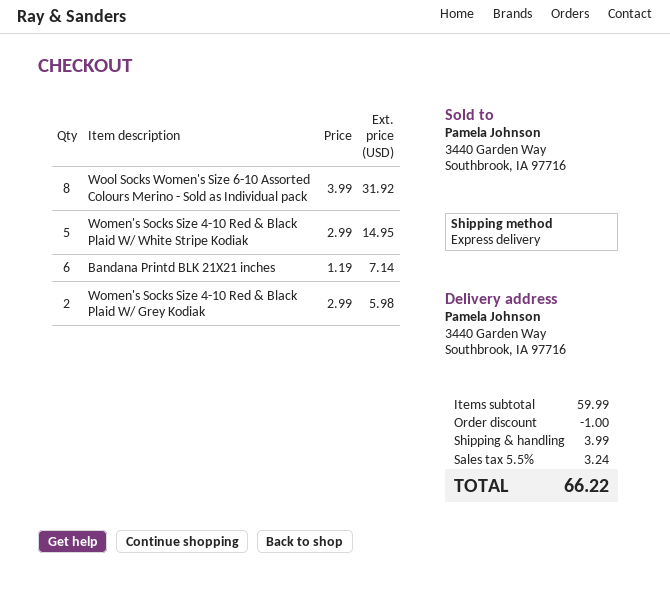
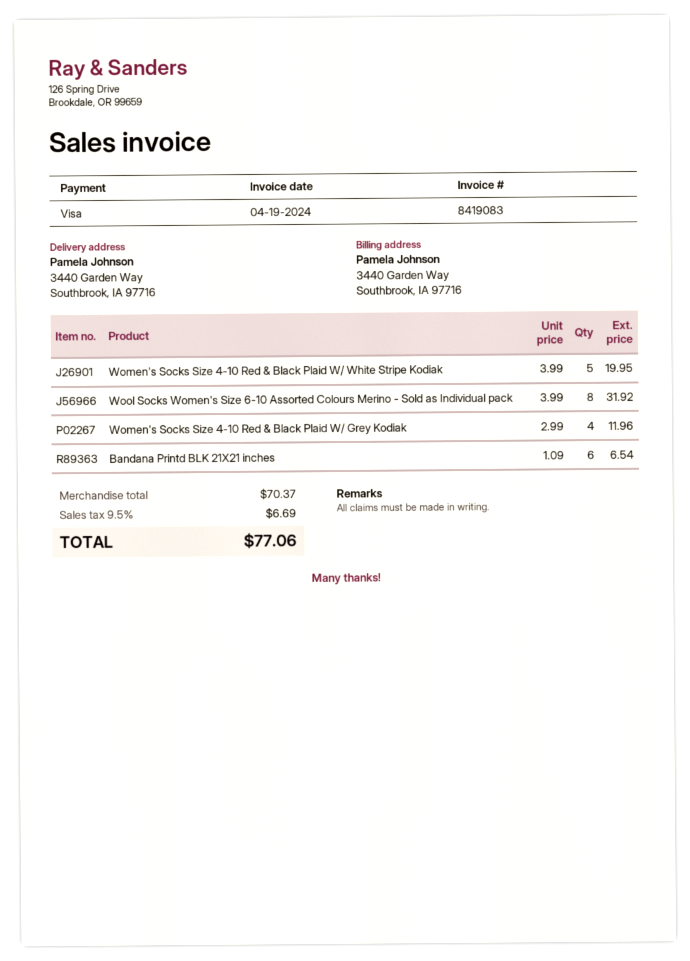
Women's Socks Size 4-10 Red & Black Plaid W/ White Stripe Kodiak: 5 x 2.99 = 14.95 -> 5 x 3.99 = 19.95
Bandana Printd BLK 21X21 inches: 6 x 1.19 = 7.14 -> 6 x 1.09 = 6.54
Women's Socks Size 4-10 Red & Black Plaid W/ Grey Kodiak: 2 x 2.99 = 5.98 -> 4 x 2.99 = 11.96
subtotal: 59.99 -> 70.37
discount: 1.00 -> none
shipping: 3.99 -> none
tax: 5.5% = 3.24 -> 9.5% = 6.69
total: 66.22 -> 77.06

